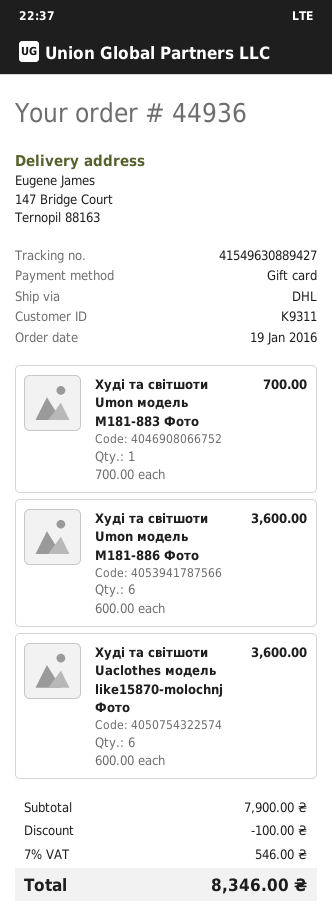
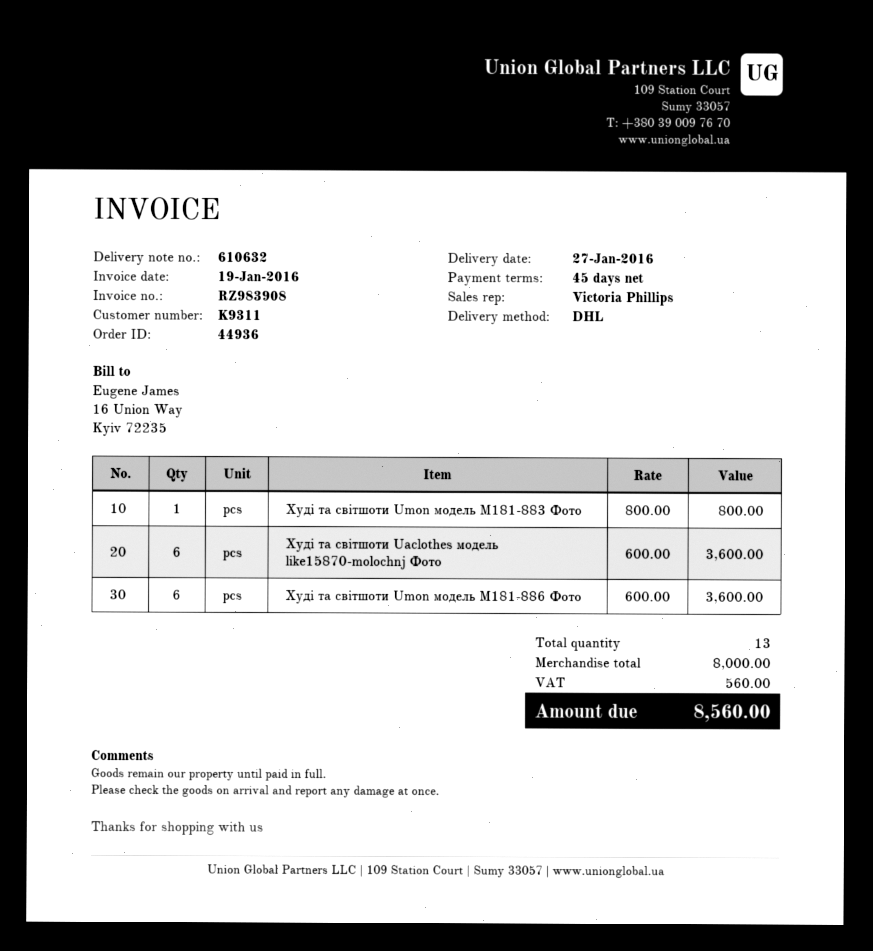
Худі та світшоти Umon модель M181-883 Фото: 1 x 700.00 = 700.00 -> 1 x 800.00 = 800.00
subtotal: 7900.00 -> 8000.00
discount: 100.00 -> none
tax: 546.00 -> 560.00
total: 8346.00 -> 8560.00

